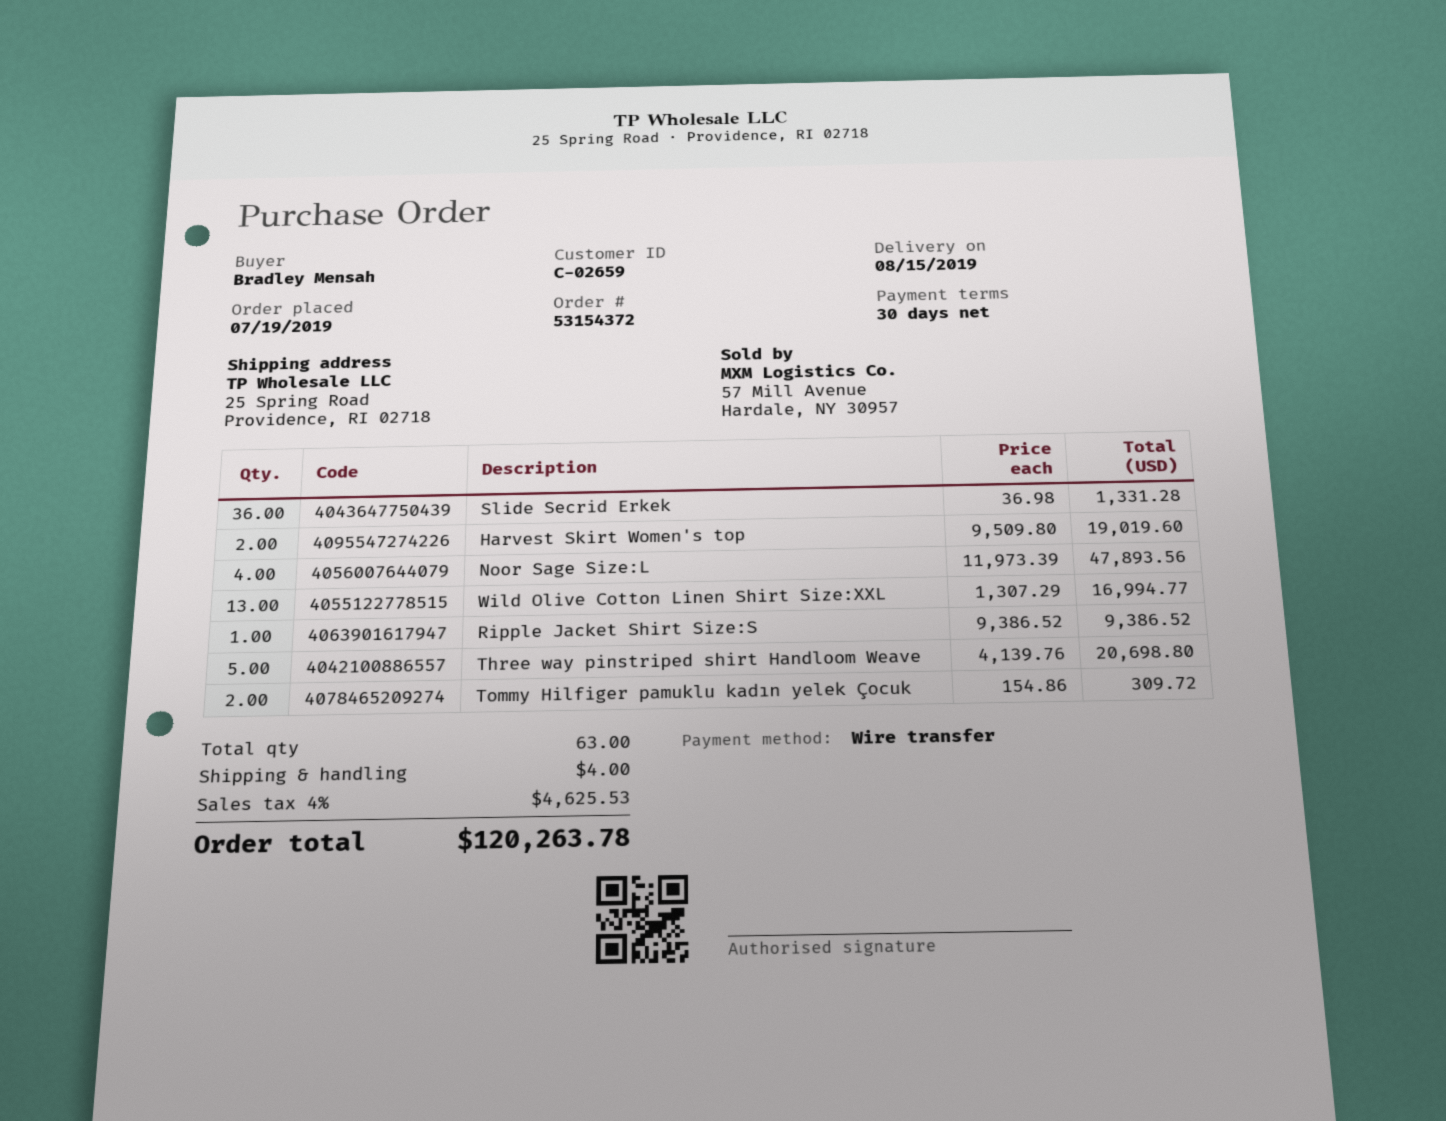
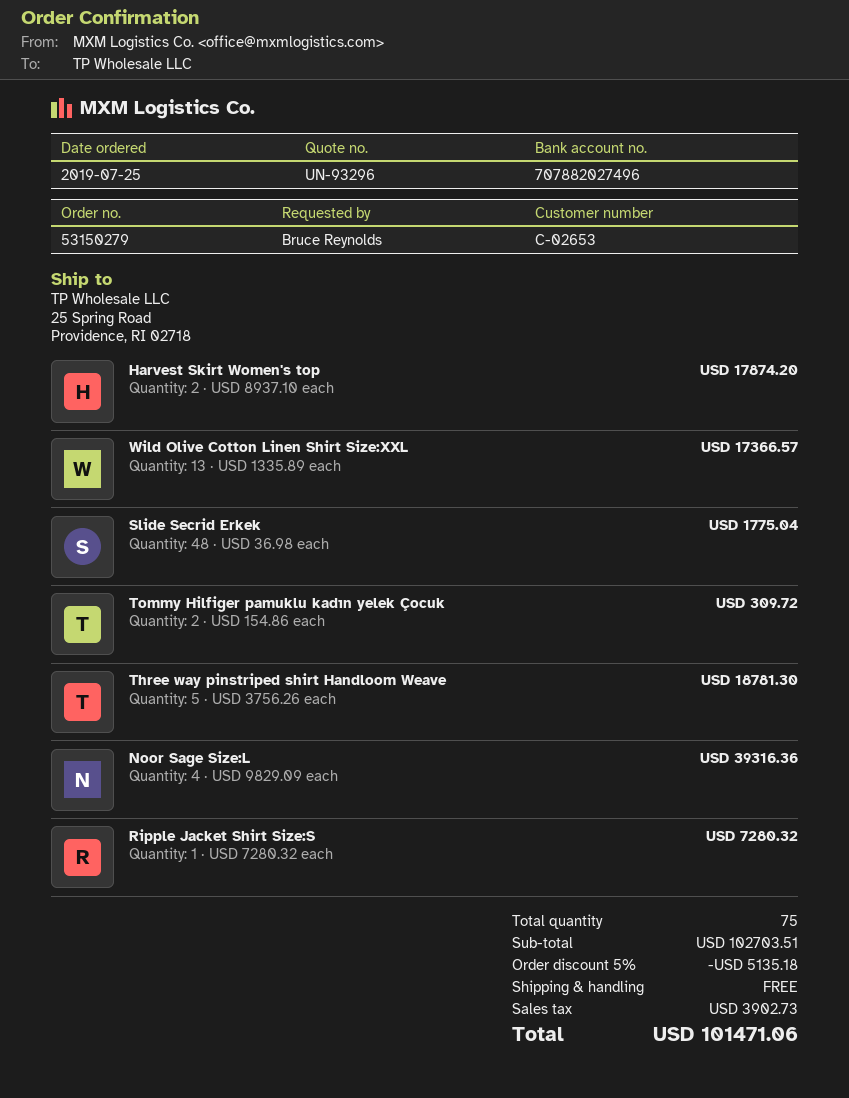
order number: 53154372 -> 53150279
order date: 2019-07-19 -> 2019-07-25
customer number: C-02659 -> C-02653
ordered by: Bradley Mensah -> Bruce Reynolds
Slide Secrid Erkek: 36 x 36.98 = 1331.28 -> 48 x 36.98 = 1775.04
Harvest Skirt Women's top: 2 x 9509.80 = 19019.60 -> 2 x 8937.10 = 17874.20
Noor Sage Size:L: 4 x 11973.39 = 47893.56 -> 4 x 9829.09 = 39316.36
Wild Olive Cotton Linen Shirt Size:XXL: 13 x 1307.29 = 16994.77 -> 13 x 1335.89 = 17366.57
Ripple Jacket Shirt Size:S: 1 x 9386.52 = 9386.52 -> 1 x 7280.32 = 7280.32
Three way pinstriped shirt Handloom Weave: 5 x 4139.76 = 20698.80 -> 5 x 3756.26 = 18781.30
total quantity: 63 -> 75
discount: none -> 5% = 5135.18
shipping: 4.00 -> 0.00
tax: 4625.53 -> 3902.73
total: 120263.78 -> 101471.06

